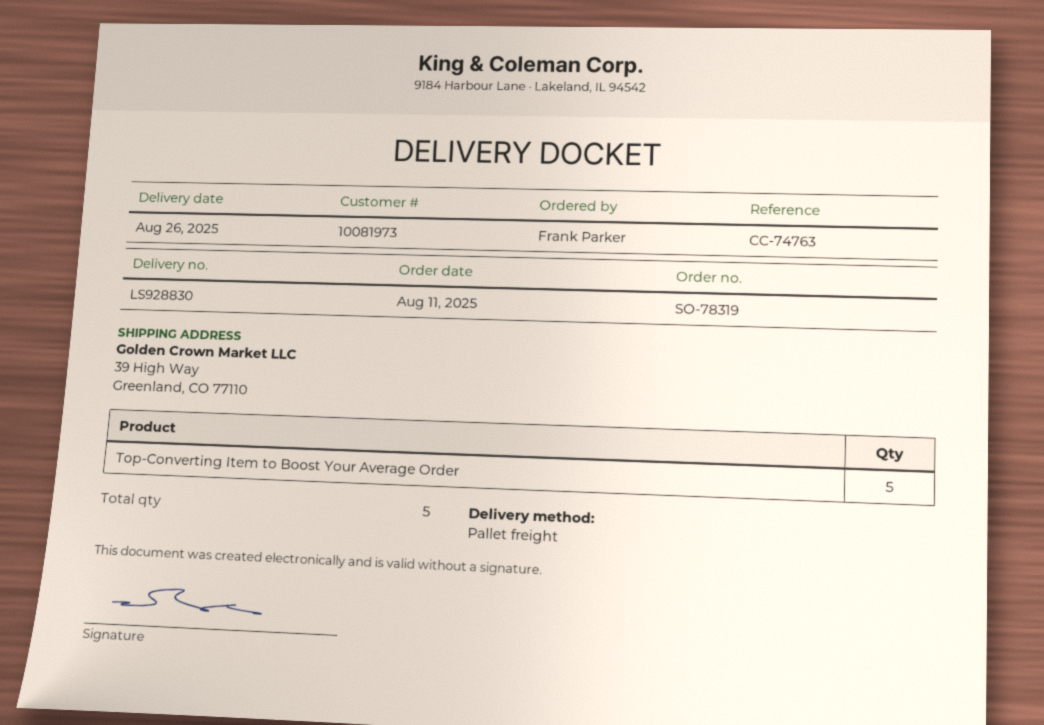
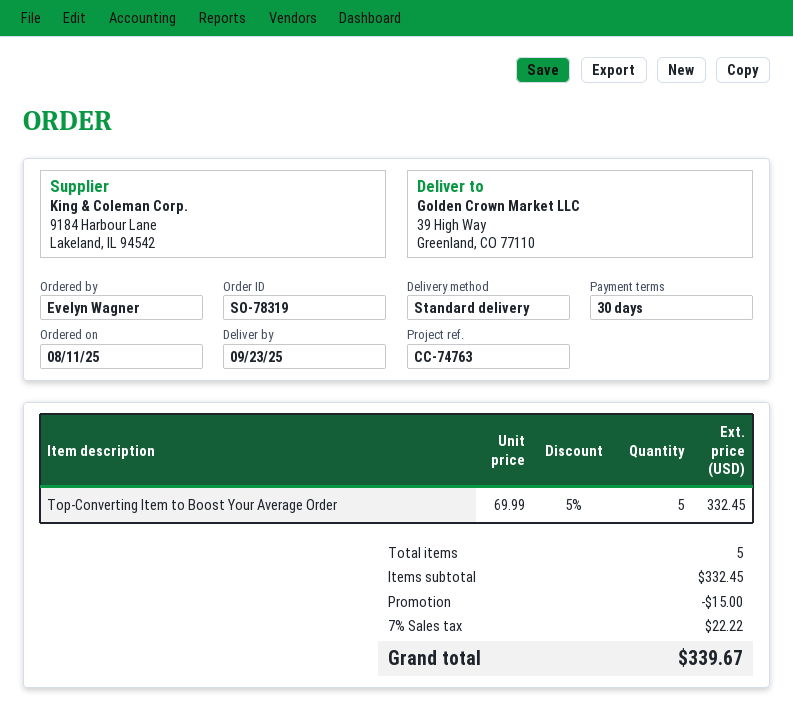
delivery date: 2025-08-26 -> 2025-09-23
ordered by: Frank Parker -> Evelyn Wagner
shipping method: pallet freight -> standard

